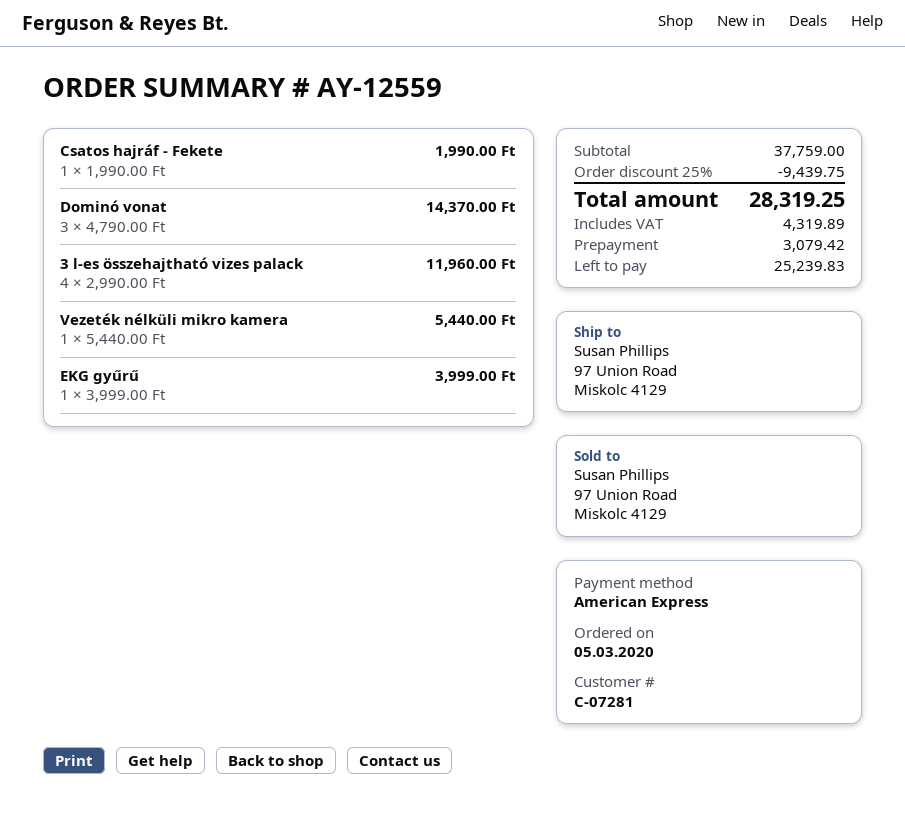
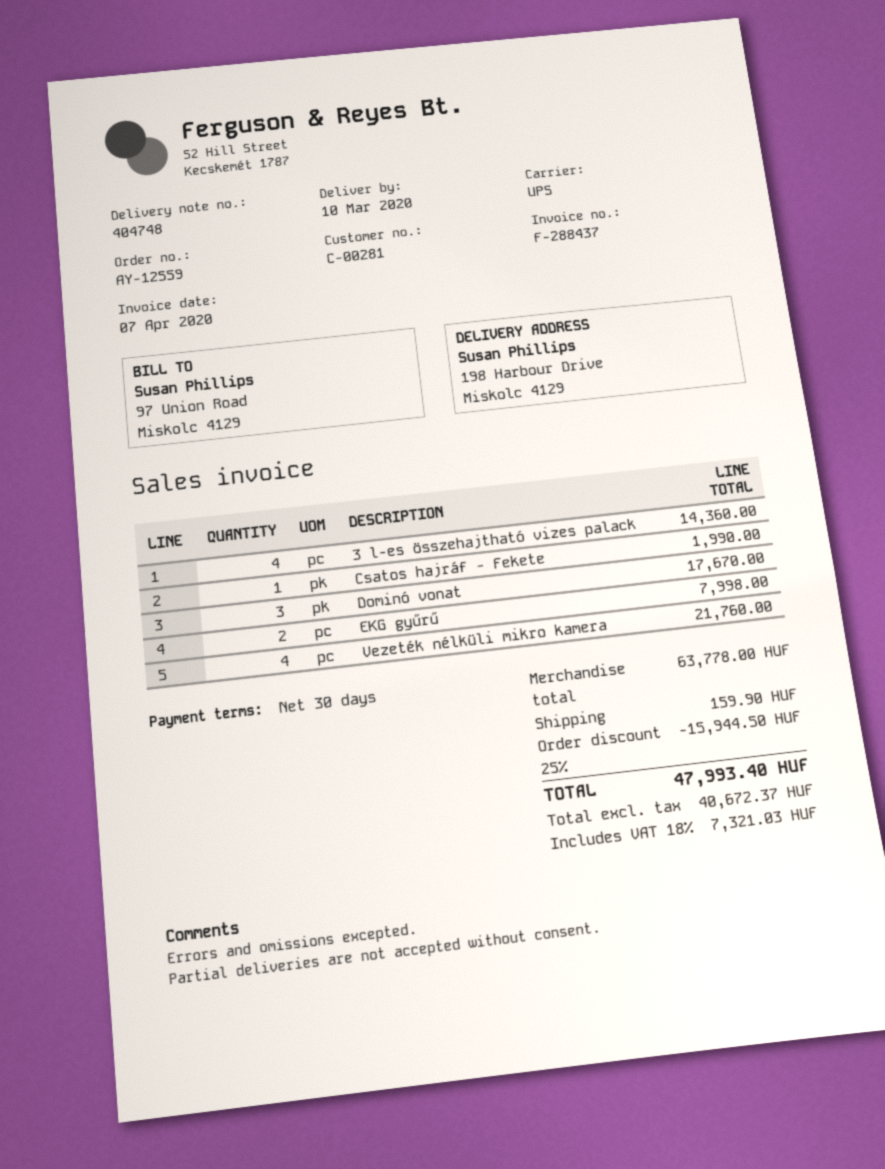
customer number: C-07281 -> C-00281
ship to: 97 Union Road, Miskolc 4129 -> 198 Harbour Drive, Miskolc 4129
Dominó vonat: 3 for 14370.00 -> 3 for 17670.00
3 l-es összehajtható vizes palack: 4 for 11960.00 -> 4 for 14360.00
Vezeték nélküli mikro kamera: 1 for 5440.00 -> 4 for 21760.00
EKG gyűrű: 1 for 3999.00 -> 2 for 7998.00
subtotal: 37759.00 -> 63778.00
discount: 25% = 9439.75 -> 25% = 15944.50
shipping: none -> 159.90
tax: 4319.89 -> 7321.03
total: 28319.25 -> 47993.40

